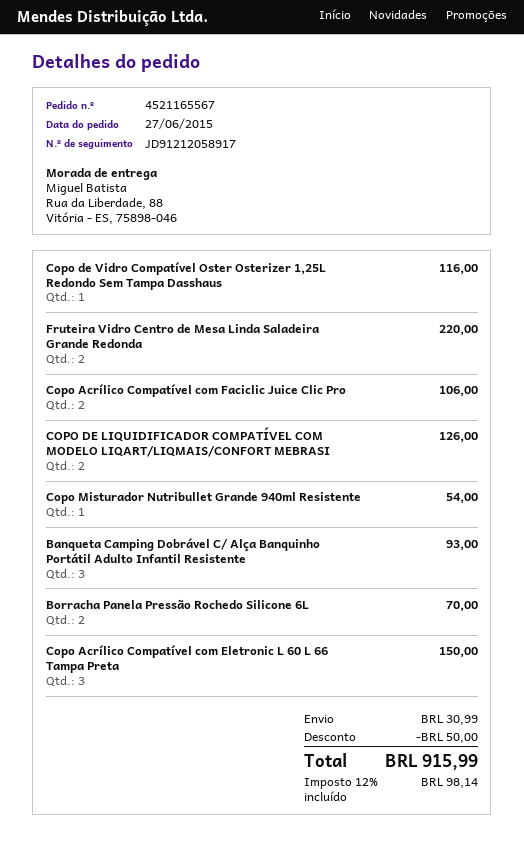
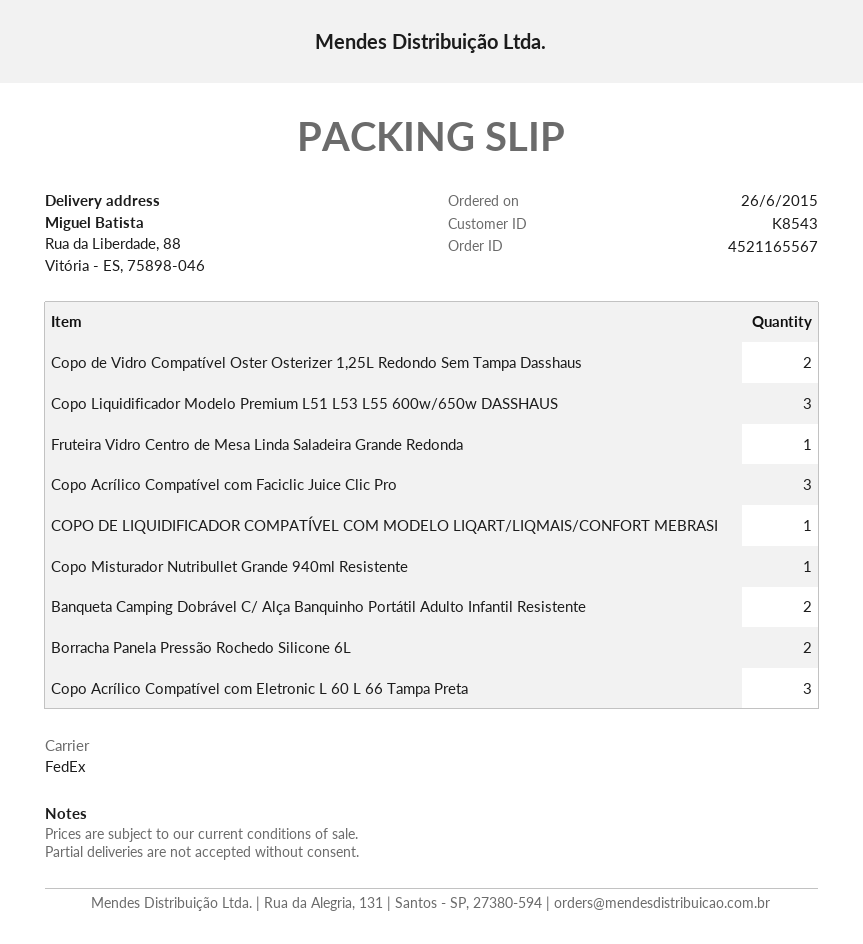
order date: 2015-06-27 -> 2015-06-26
Copo de Vidro Compatível Oster Osterizer 1,25L Redondo Sem Tampa Dasshaus: 1 -> 2
Fruteira Vidro Centro de Mesa Linda Saladeira Grande Redonda: 2 -> 1
Copo Acrílico Compatível com Faciclic Juice Clic Pro: 2 -> 3
COPO DE LIQUIDIFICADOR COMPATÍVEL COM MODELO LIQART/LIQMAIS/CONFORT MEBRASI: 2 -> 1
Banqueta Camping Dobrável C/ Alça Banquinho Portátil Adulto Infantil Resistente: 3 -> 2
Copo Liquidificador Modelo Premium L51 L53 L55 600w/650w DASSHAUS: none -> 3

